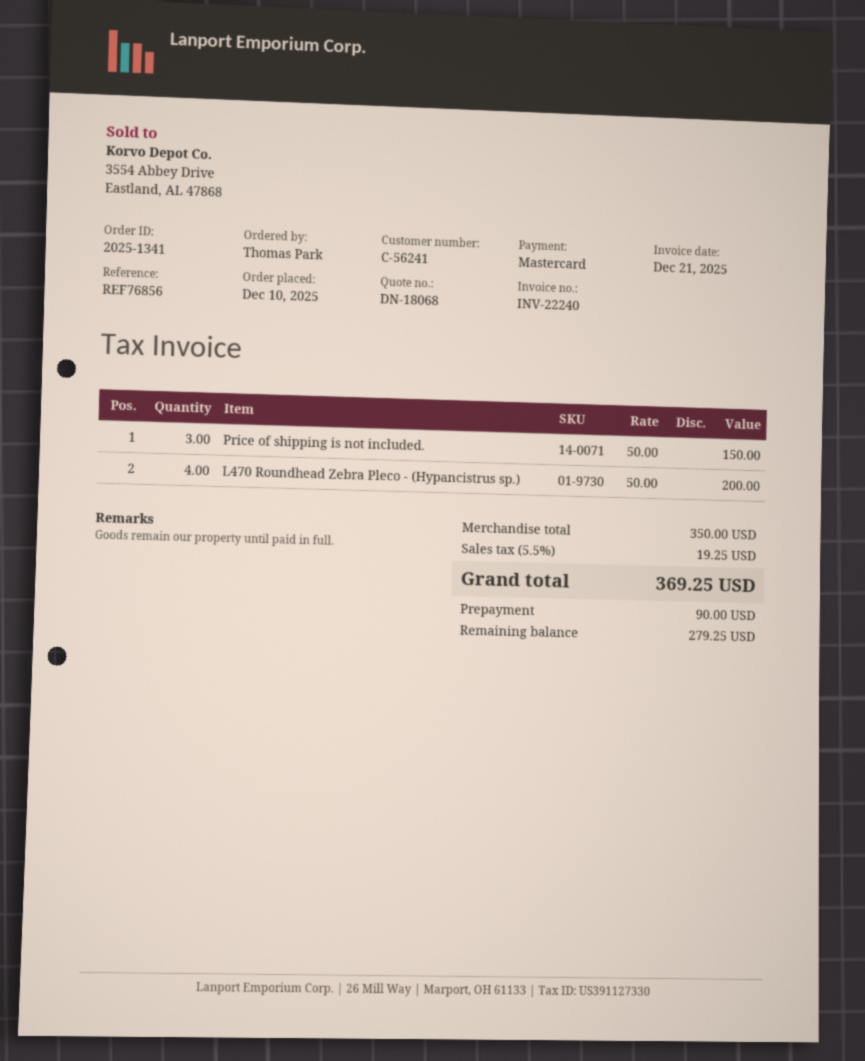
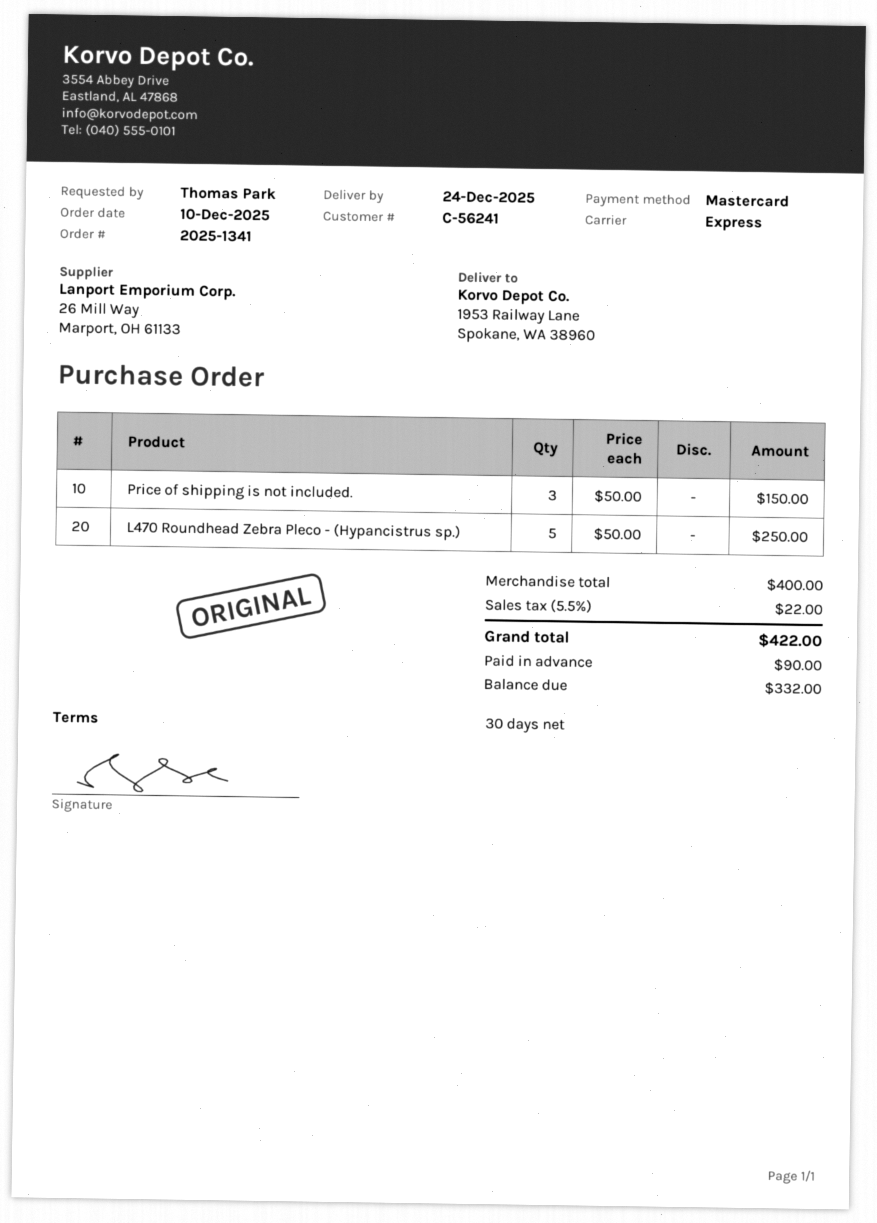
L470 Roundhead Zebra Pleco - (Hypancistrus sp.): 4 x 50.00 = 200.00 -> 5 x 50.00 = 250.00
subtotal: 350.00 -> 400.00
tax: 5.5% = 19.25 -> 5.5% = 22.00
total: 369.25 -> 422.00
balance: 279.25 -> 332.00

